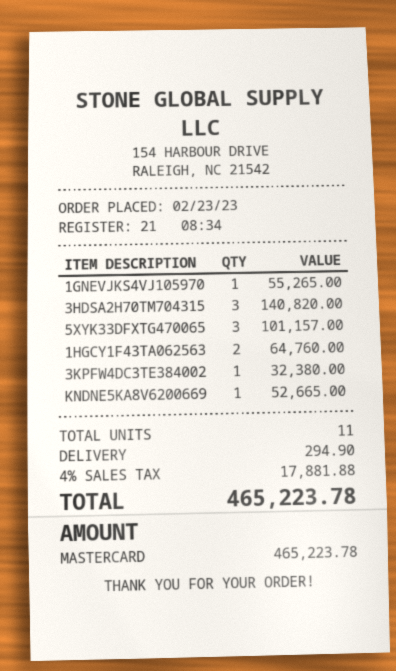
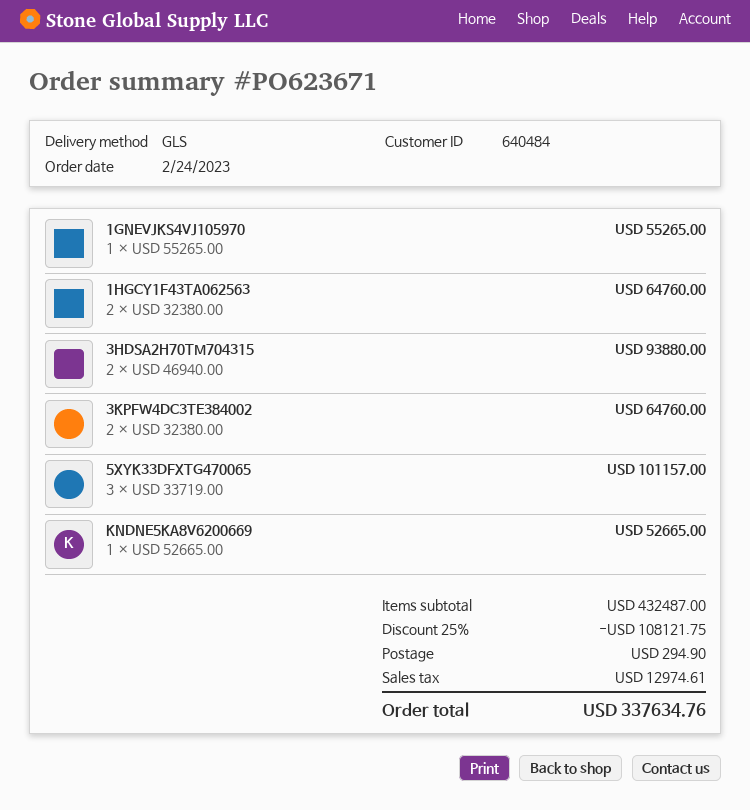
order date: 2023-02-23 -> 2023-02-24
3HDSA2H70TM704315: 3 for 140820.00 -> 2 for 93880.00
3KPFW4DC3TE384002: 1 for 32380.00 -> 2 for 64760.00
discount: none -> 25% = 108121.75
tax: 17881.88 -> 12974.61
total: 465223.78 -> 337634.76

